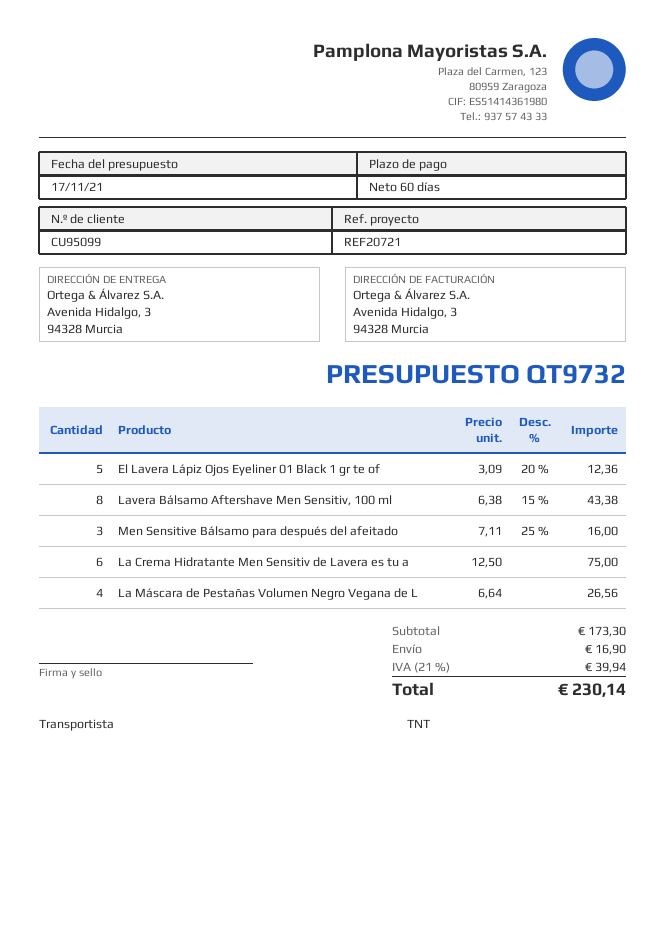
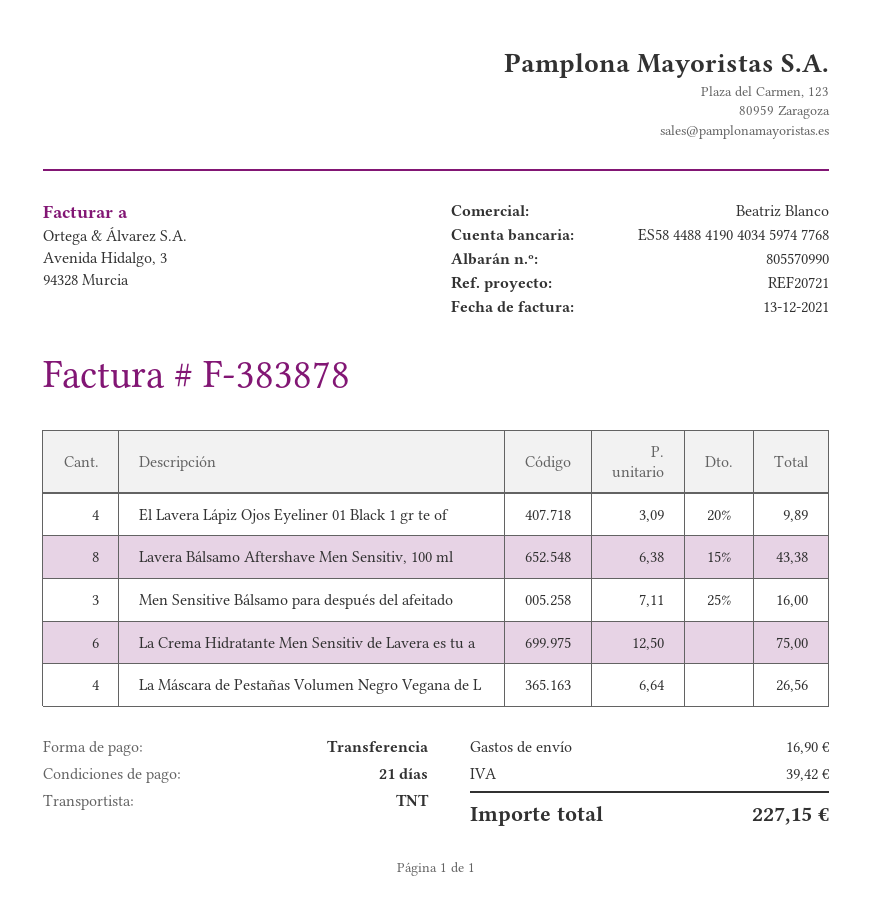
payment terms: 60 days -> 21 days
El Lavera Lápiz Ojos Eyeliner 01 Black 1 gr te of: 5 x 3.09 - 20% = 12.36 -> 4 x 3.09 - 20% = 9.89
tax: 39.94 -> 39.42
total: 230.14 -> 227.15

